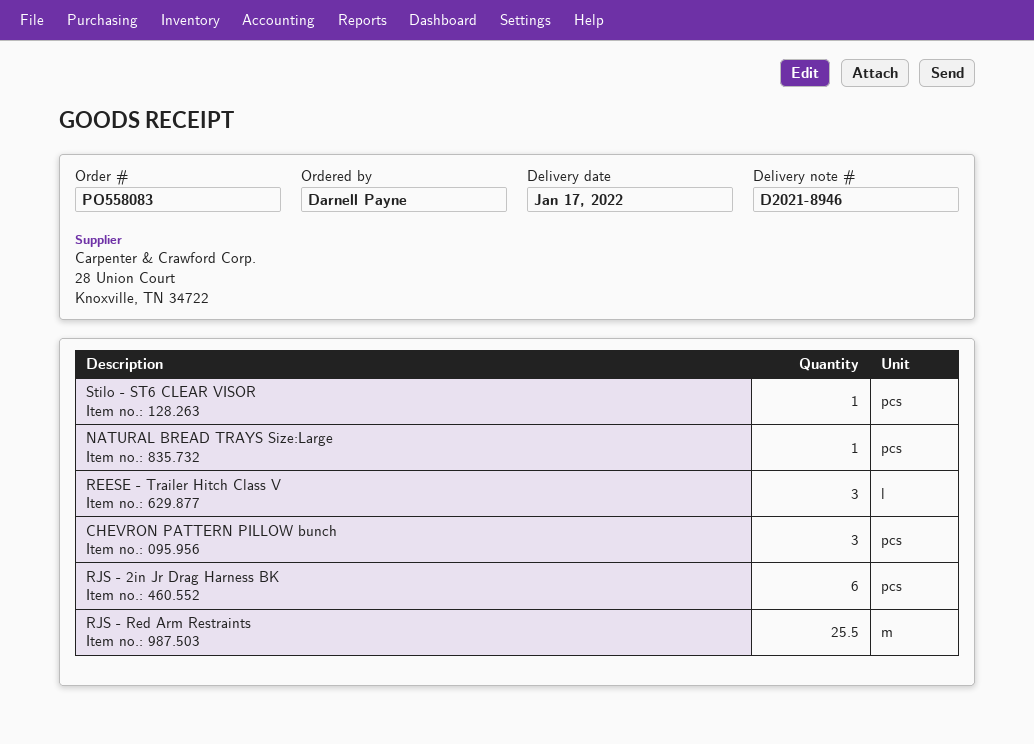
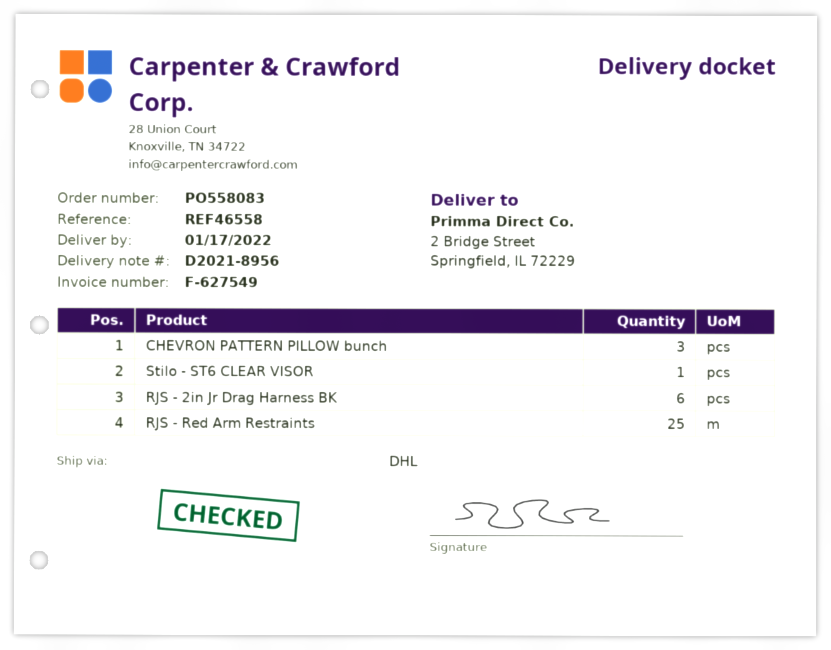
delivery note number: D2021-8946 -> D2021-8956
NATURAL BREAD TRAYS Size:Large: 1 -> none
REESE - Trailer Hitch Class V: 3 -> none
RJS - Red Arm Restraints: 25.5 -> 25

